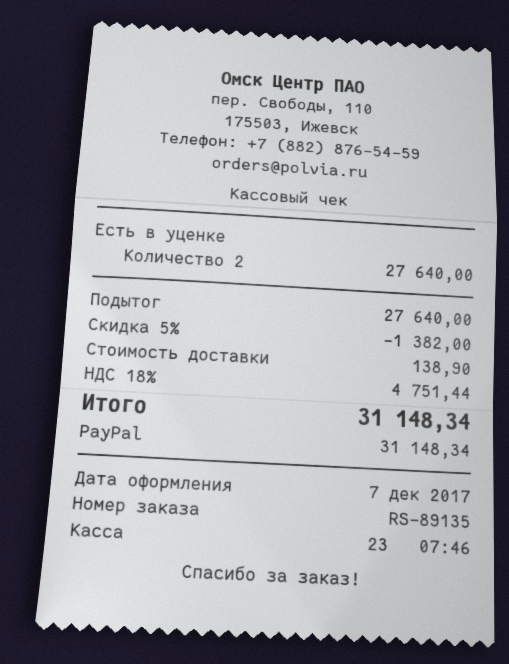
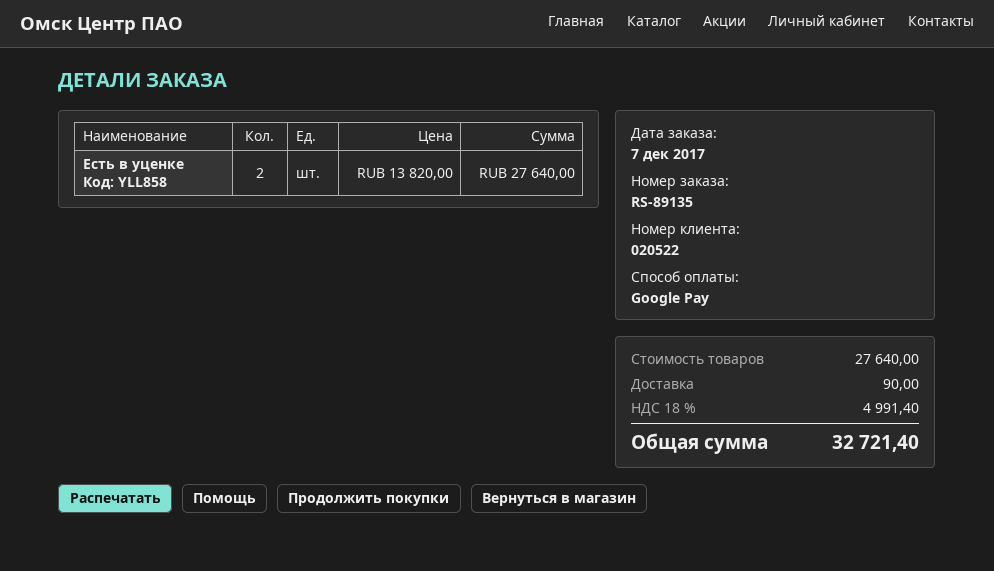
payment method: PayPal -> Google Pay
discount: 5% = 1382.00 -> none
shipping: 138.90 -> 90.00
tax: 18% = 4751.44 -> 18% = 4991.40
total: 31148.34 -> 32721.40

